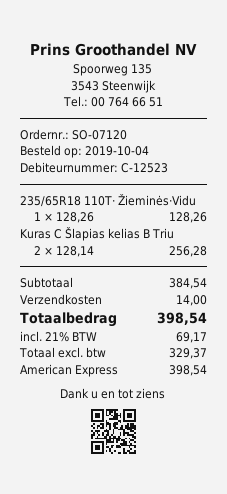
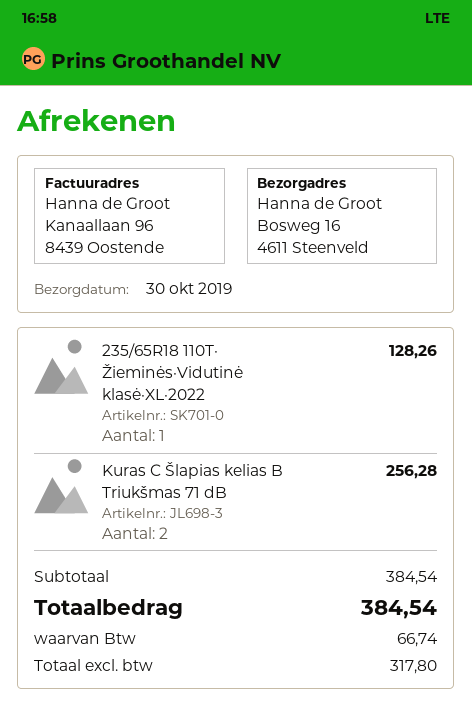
shipping: 14.00 -> none
net: 329.37 -> 317.80
tax: 69.17 -> 66.74
total: 398.54 -> 384.54

